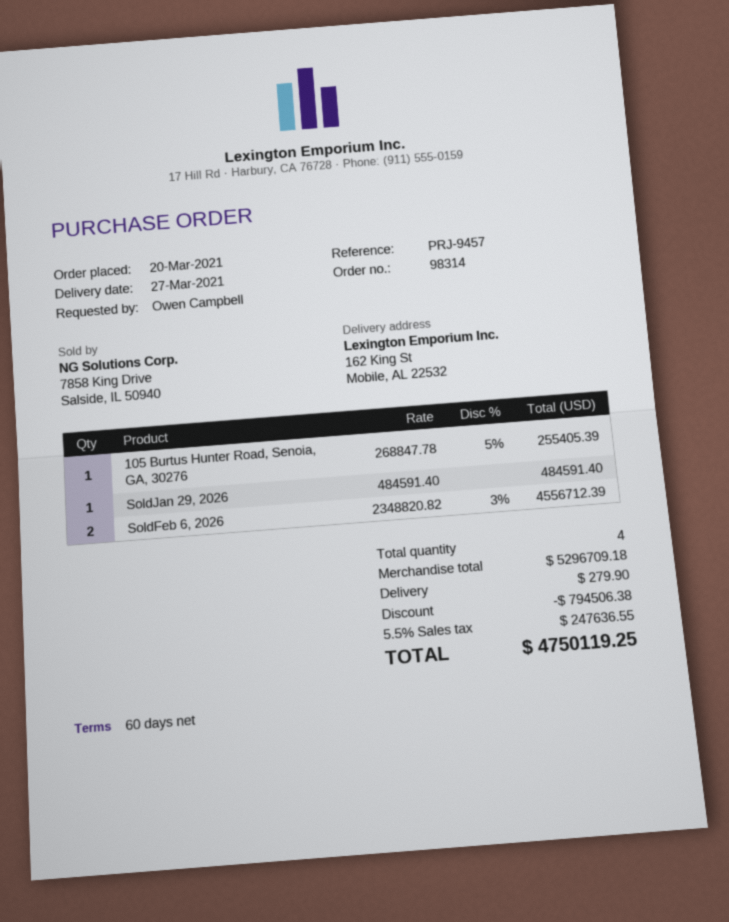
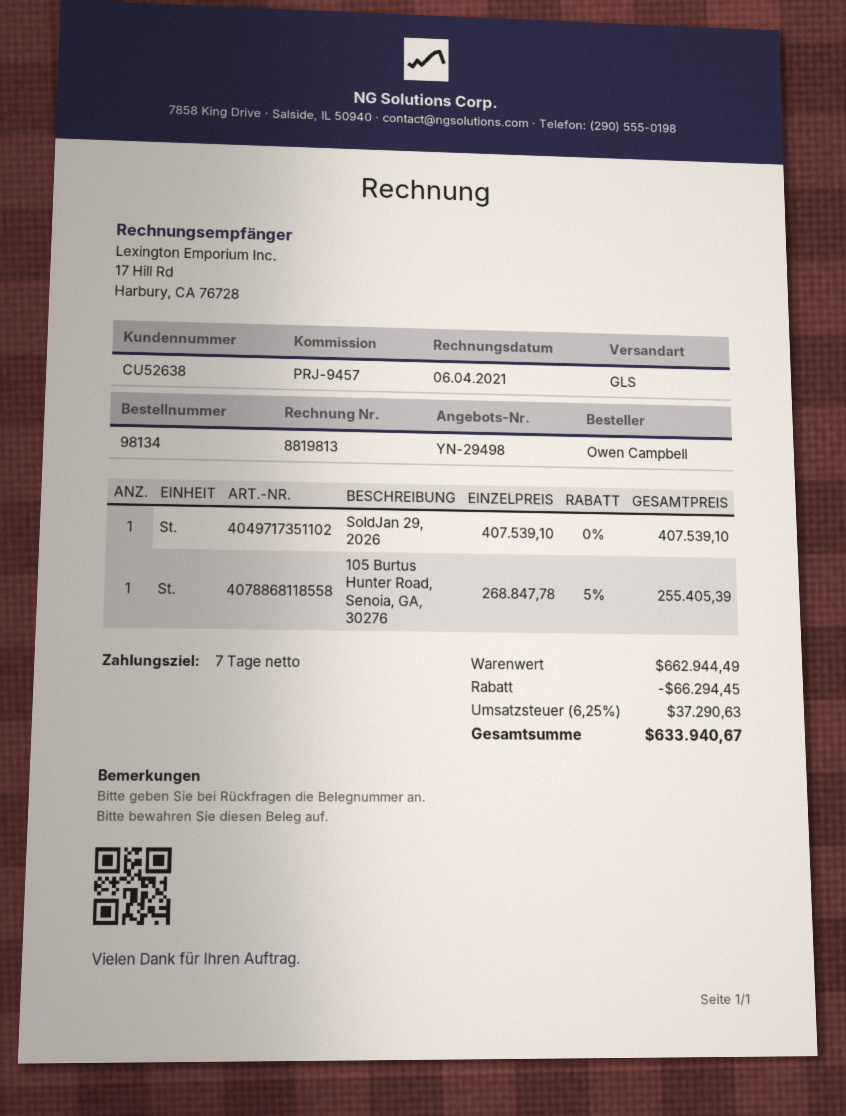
order number: 98314 -> 98134
payment terms: 60 days -> 7 days
SoldJan 29, 2026: 1 x 484591.40 = 484591.40 -> 1 x 407539.10 = 407539.10
SoldFeb 6, 2026: 2 x 2348820.82 - 3% = 4556712.39 -> none
subtotal: 5296709.18 -> 662944.49
discount: 794506.38 -> 66294.45
shipping: 279.90 -> none
tax: 5.5% = 247636.55 -> 6.25% = 37290.63
total: 4750119.25 -> 633940.67

